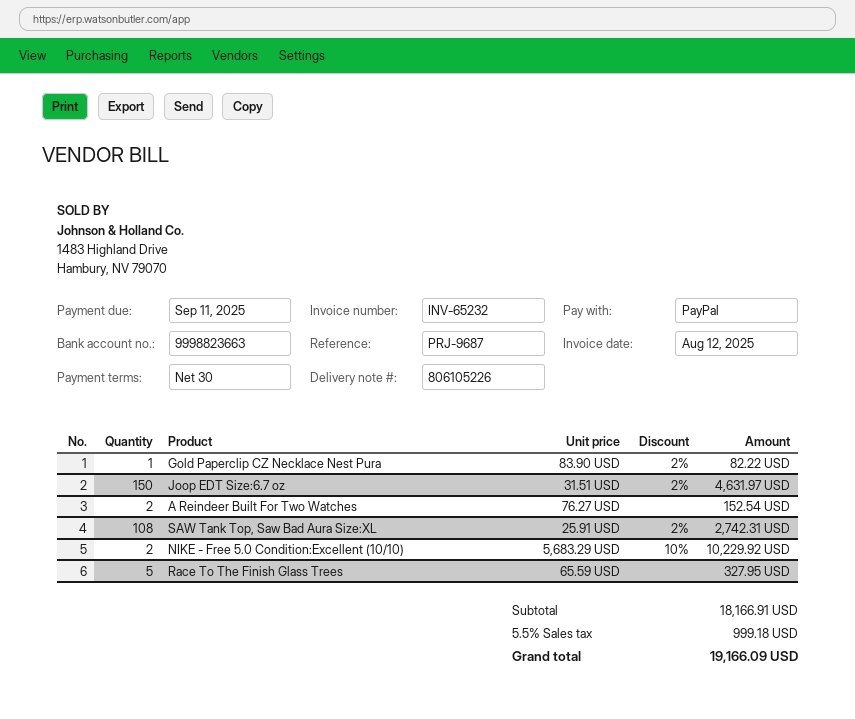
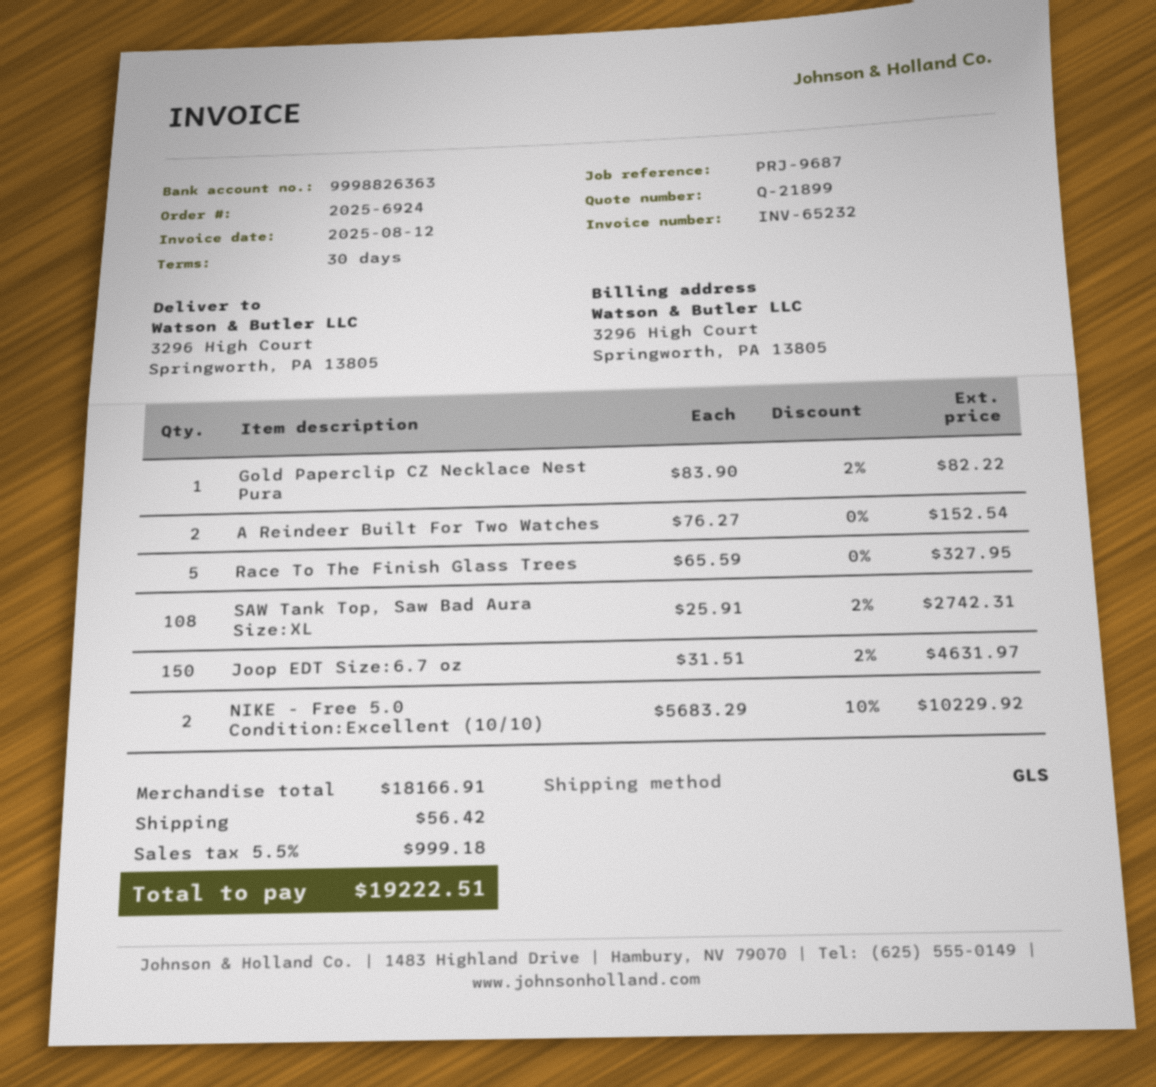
bank account: 9998823663 -> 9998826363
shipping: none -> 56.42
total: 19166.09 -> 19222.51

